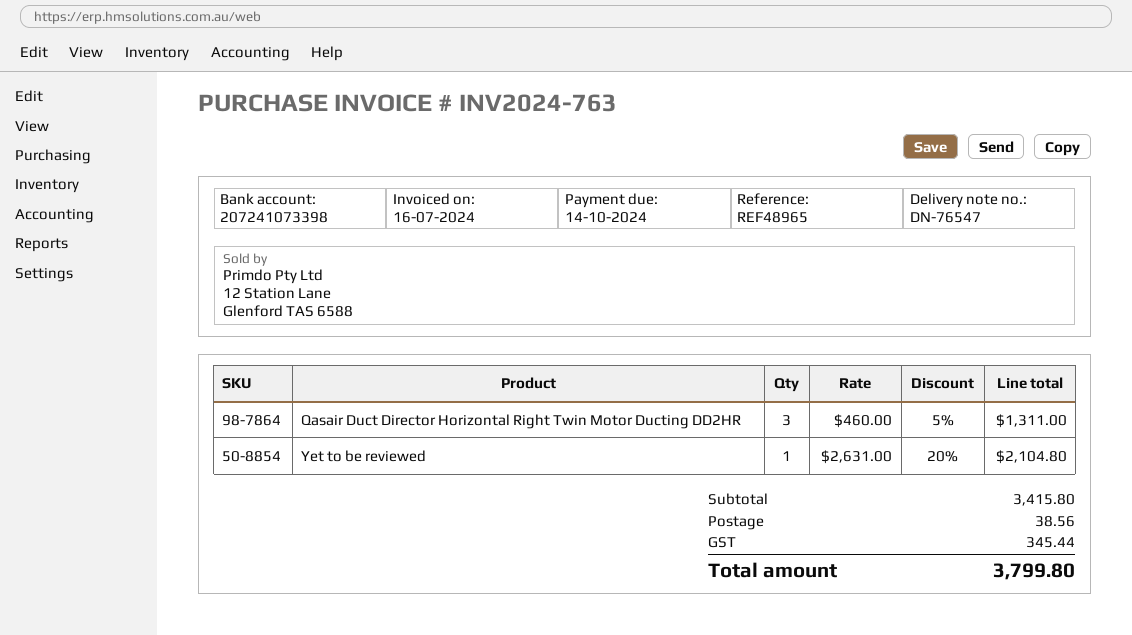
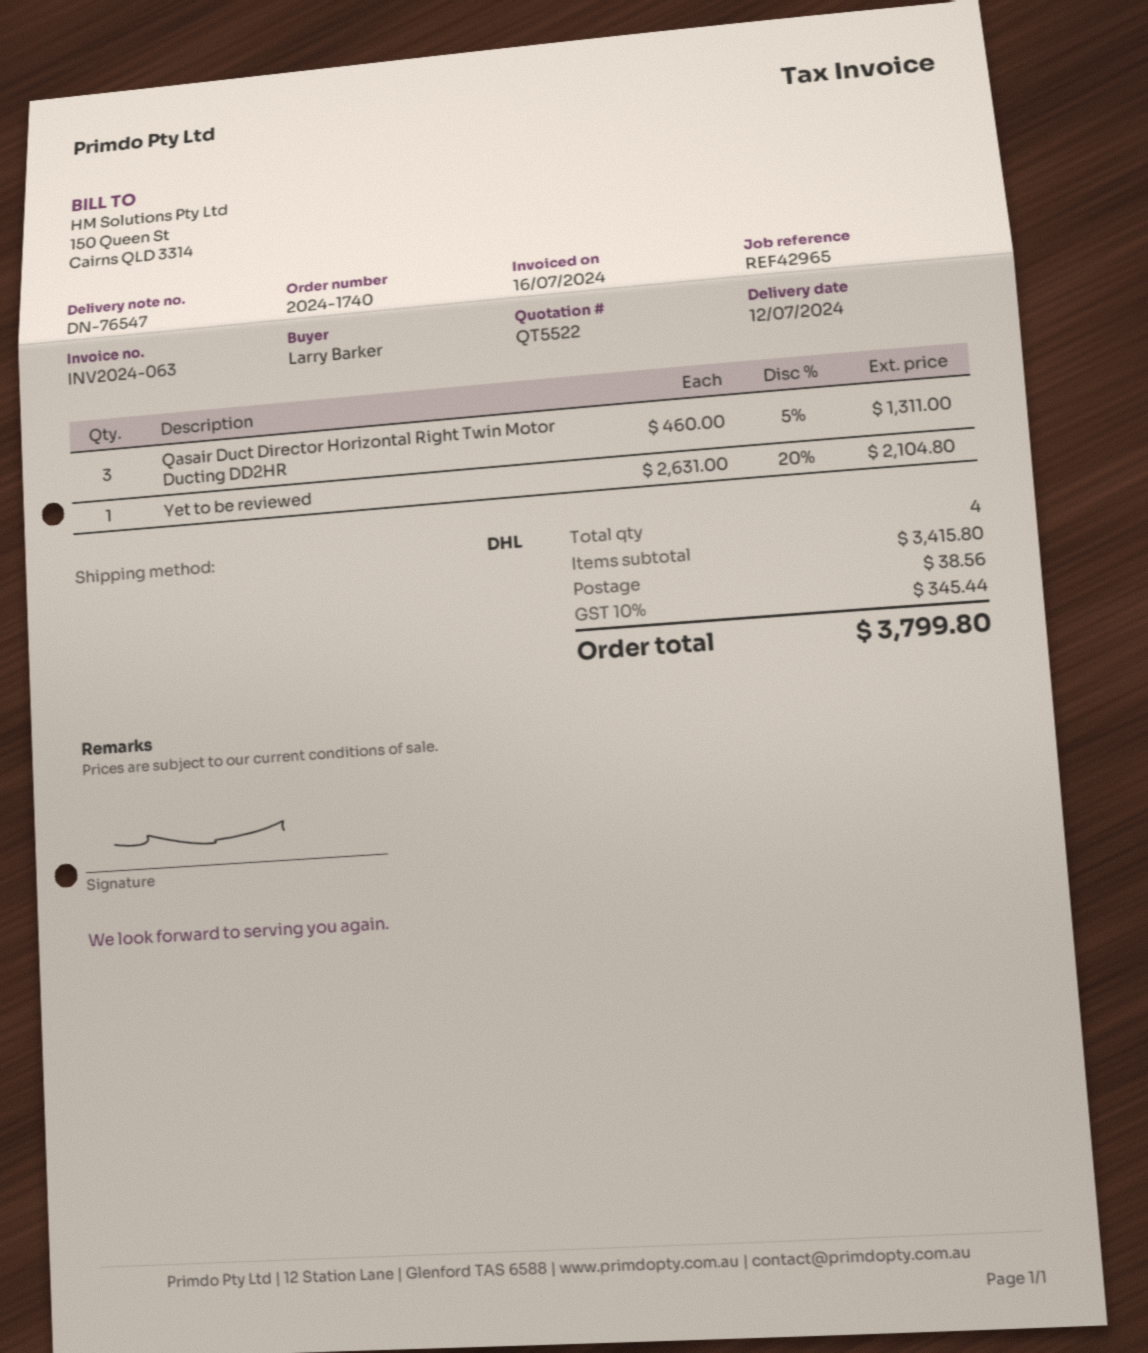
invoice number: INV2024-763 -> INV2024-063
reference: REF48965 -> REF42965

